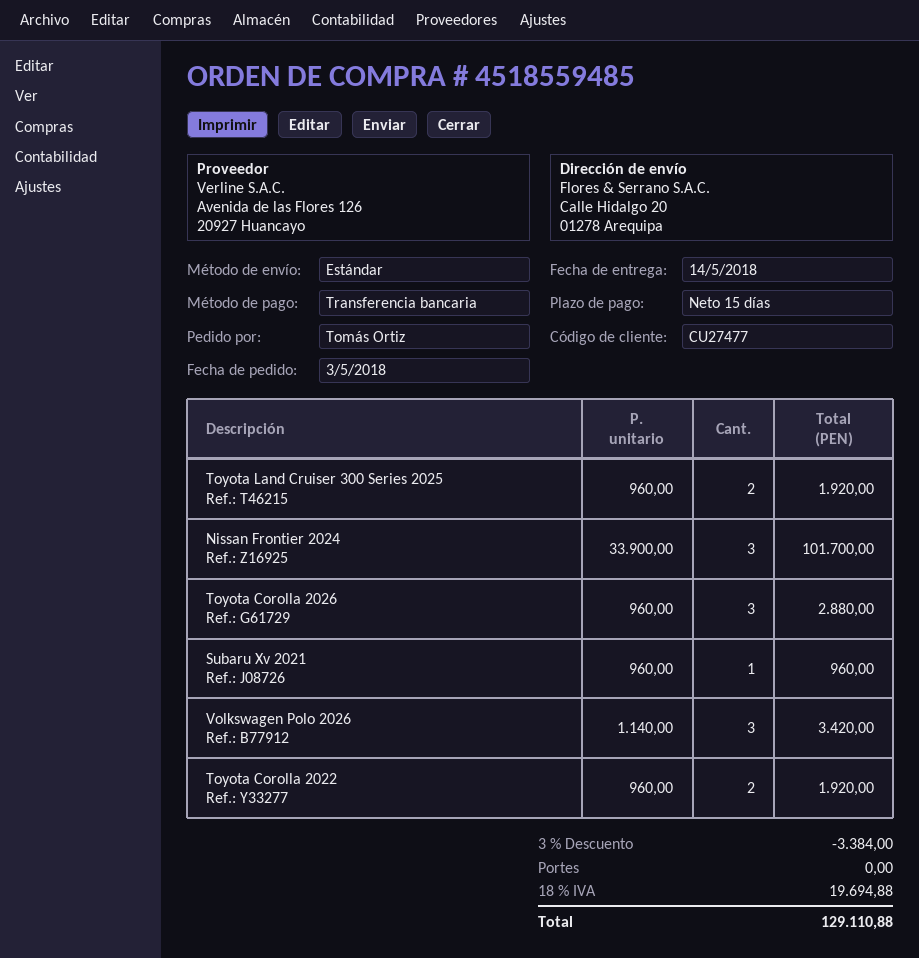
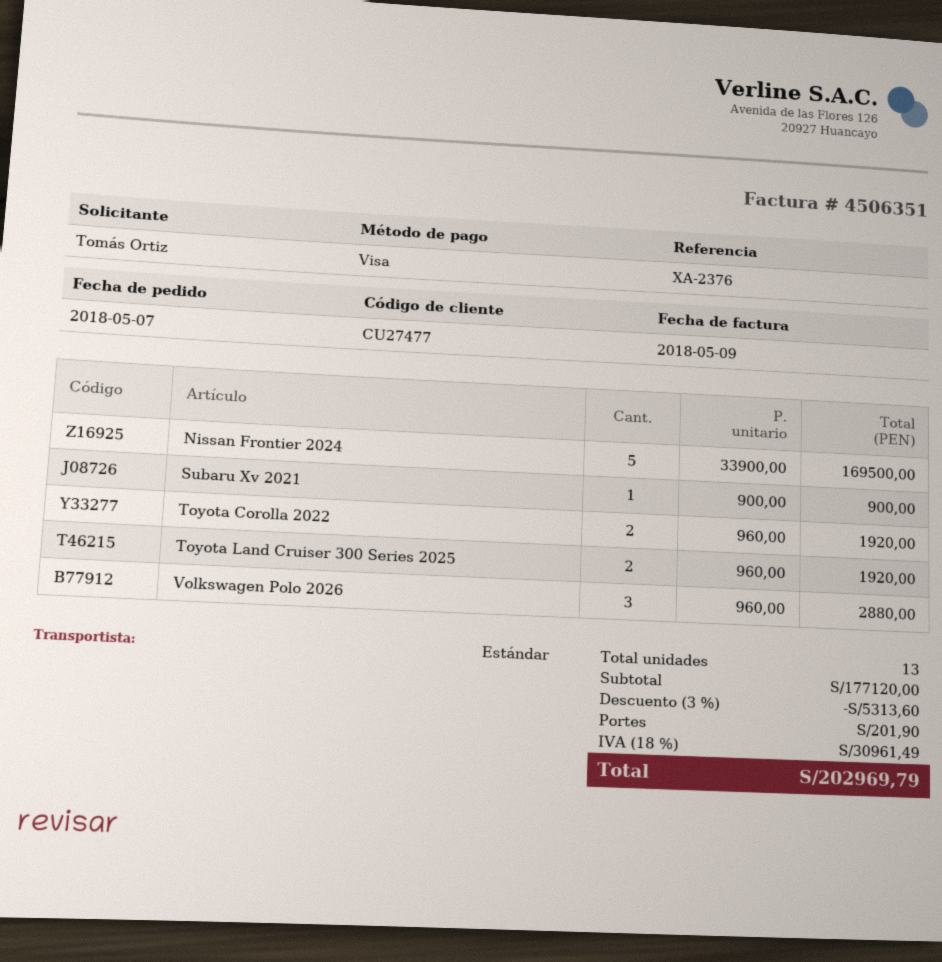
order date: 2018-05-03 -> 2018-05-07
payment method: bank transfer -> Visa
Nissan Frontier 2024: 3 x 33900.00 = 101700.00 -> 5 x 33900.00 = 169500.00
Toyota Corolla 2026: 3 x 960.00 = 2880.00 -> none
Subaru Xv 2021: 1 x 960.00 = 960.00 -> 1 x 900.00 = 900.00
Volkswagen Polo 2026: 3 x 1140.00 = 3420.00 -> 3 x 960.00 = 2880.00
discount: 3% = 3384.00 -> 3% = 5313.60
shipping: 0.00 -> 201.90
tax: 18% = 19694.88 -> 18% = 30961.49
total: 129110.88 -> 202969.79

